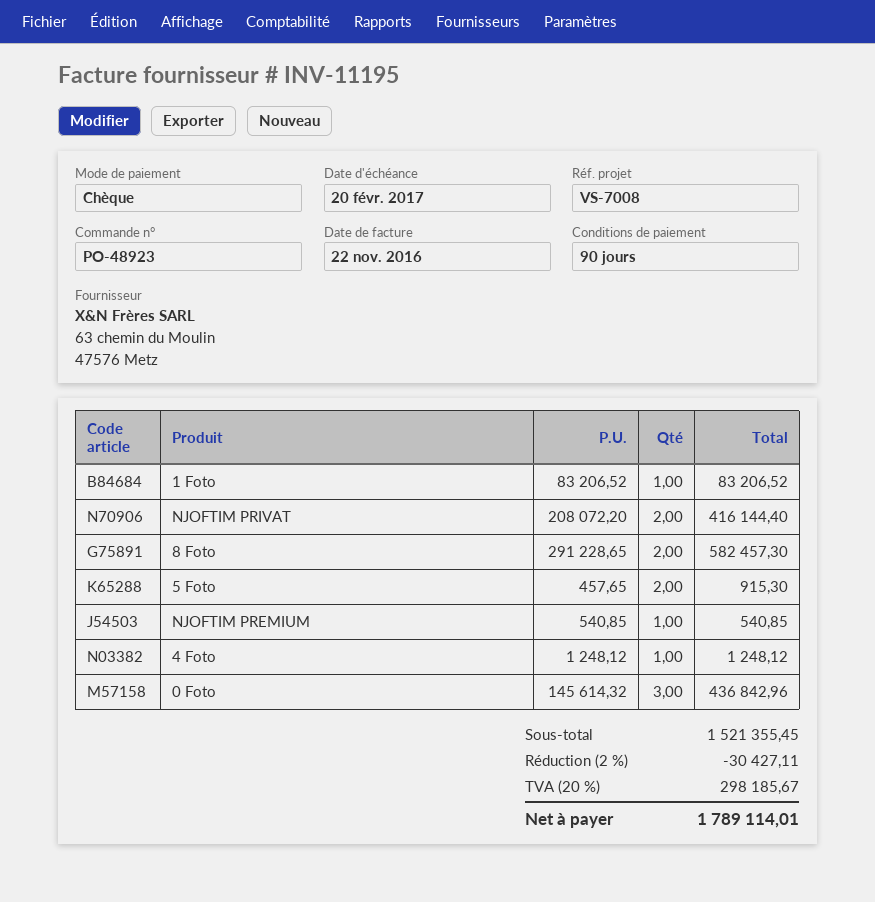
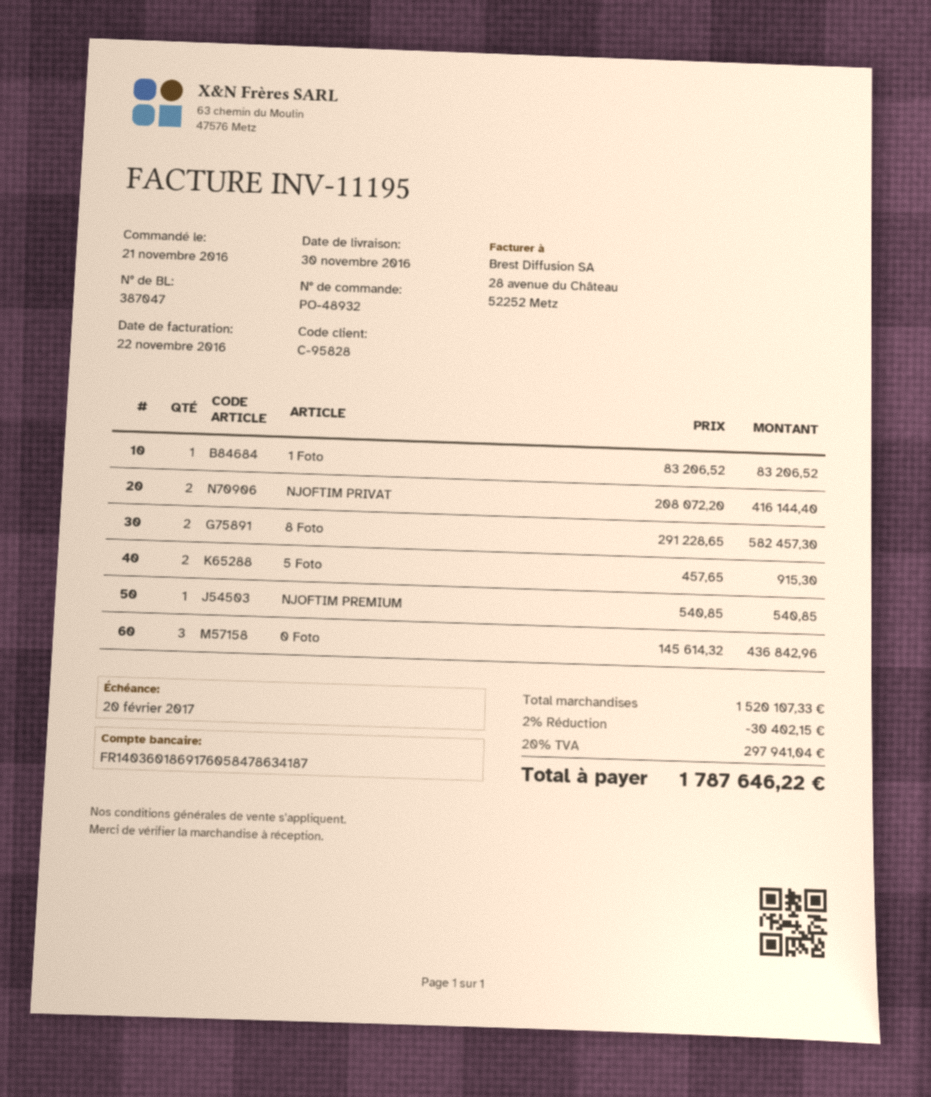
order number: PO-48923 -> PO-48932
4 Foto: 1 x 1248.12 = 1248.12 -> none
subtotal: 1521355.45 -> 1520107.33
discount: 2% = 30427.11 -> 2% = 30402.15
tax: 20% = 298185.67 -> 20% = 297941.04
total: 1789114.01 -> 1787646.22

